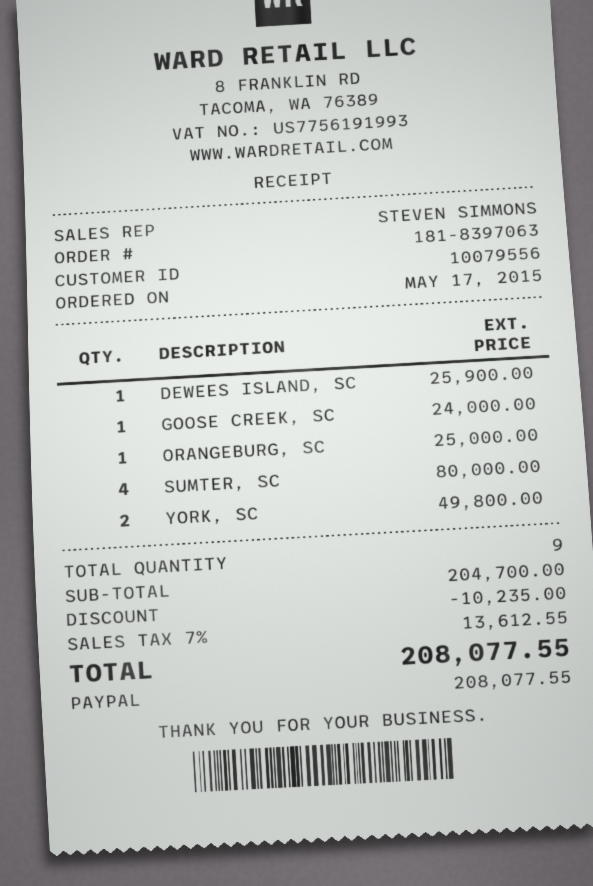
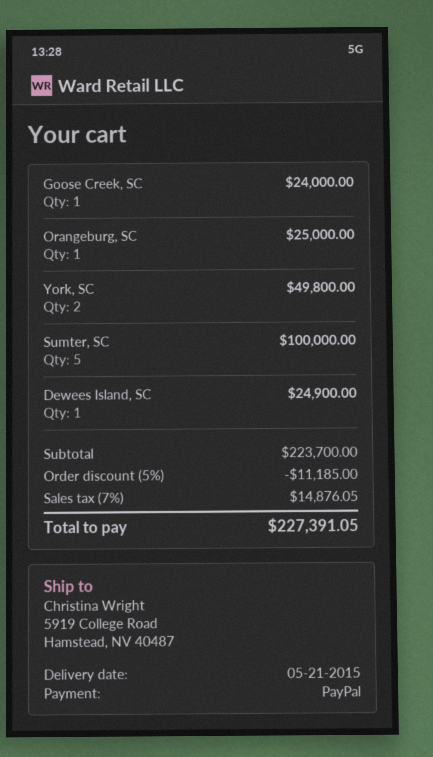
DEWEES ISLAND, SC: 1 for 25900.00 -> 1 for 24900.00
SUMTER, SC: 4 for 80000.00 -> 5 for 100000.00
subtotal: 204700.00 -> 223700.00
discount: 10235.00 -> 11185.00
tax: 7% = 13612.55 -> 7% = 14876.05
total: 208077.55 -> 227391.05

